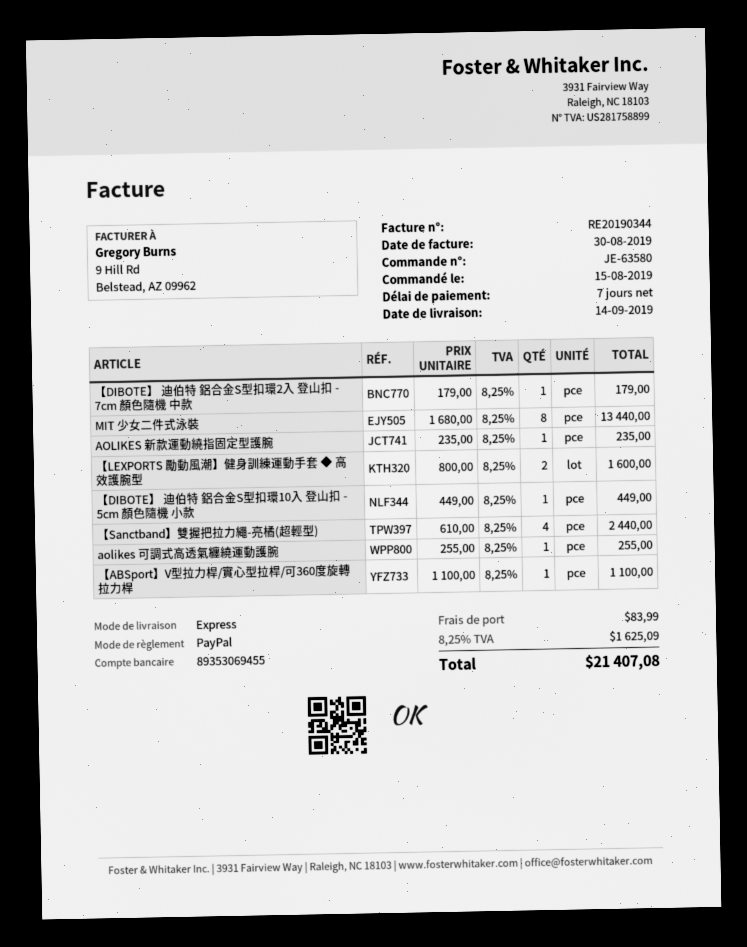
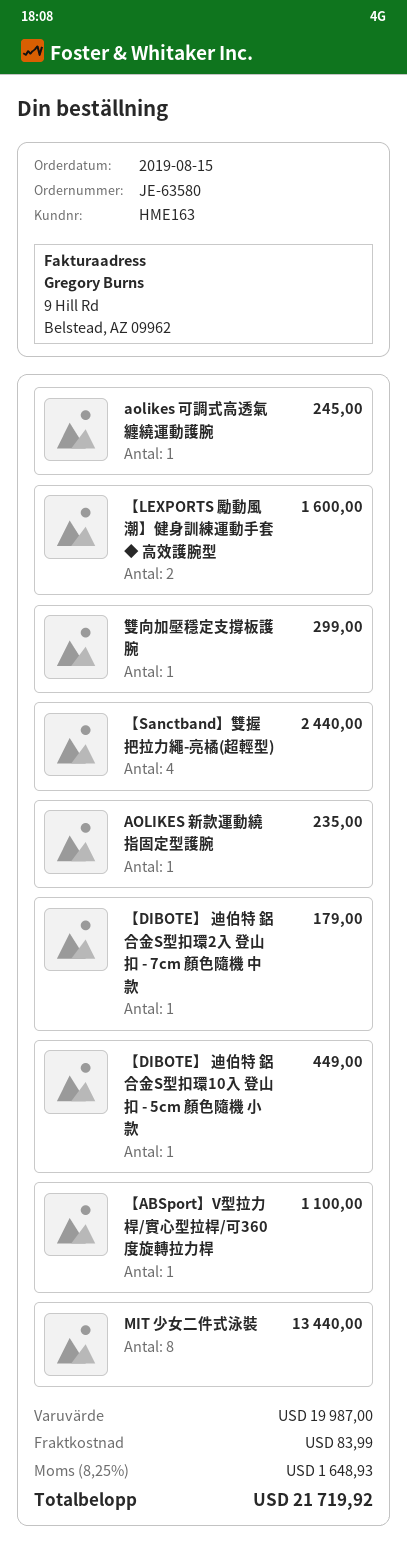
aolikes 可調式高透氣纏繞運動護腕: 1 for 255.00 -> 1 for 245.00
雙向加壓穩定支撐板護腕: none -> 1 for 299.00
tax: 8.25% = 1625.09 -> 8.25% = 1648.93
total: 21407.08 -> 21719.92

